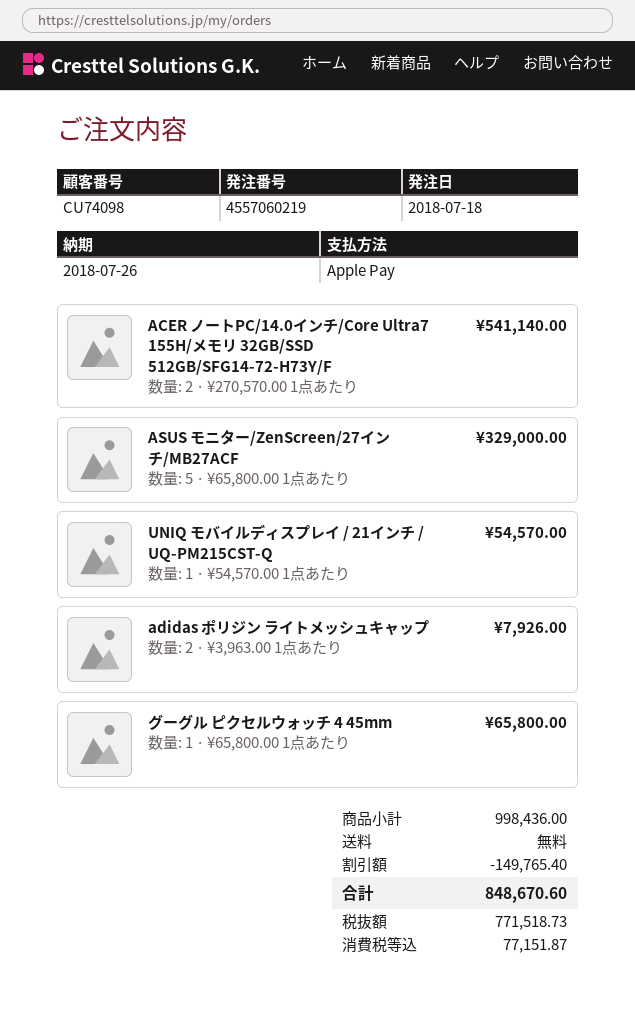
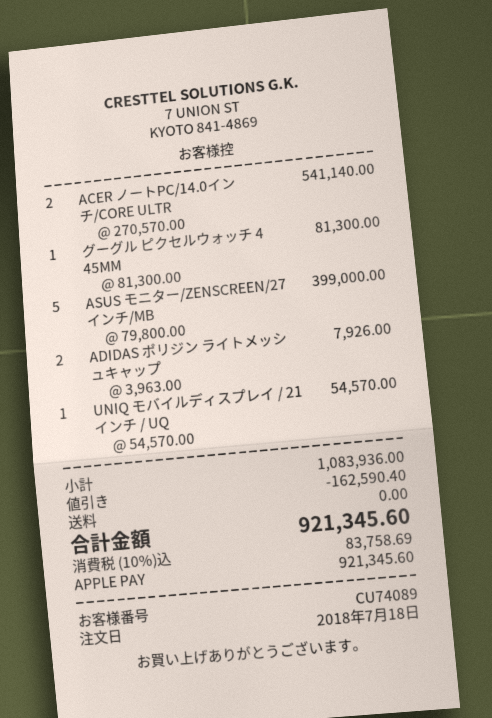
customer number: CU74098 -> CU74089
ASUS モニター/ZenScreen/27インチ/MB27ACF: 5 x 65800.00 = 329000.00 -> 5 x 79800.00 = 399000.00
グーグル ピクセルウォッチ 4 45mm: 1 x 65800.00 = 65800.00 -> 1 x 81300.00 = 81300.00
subtotal: 998436.00 -> 1083936.00
discount: 149765.40 -> 162590.40
tax: 77151.87 -> 83758.69
total: 848670.60 -> 921345.60

